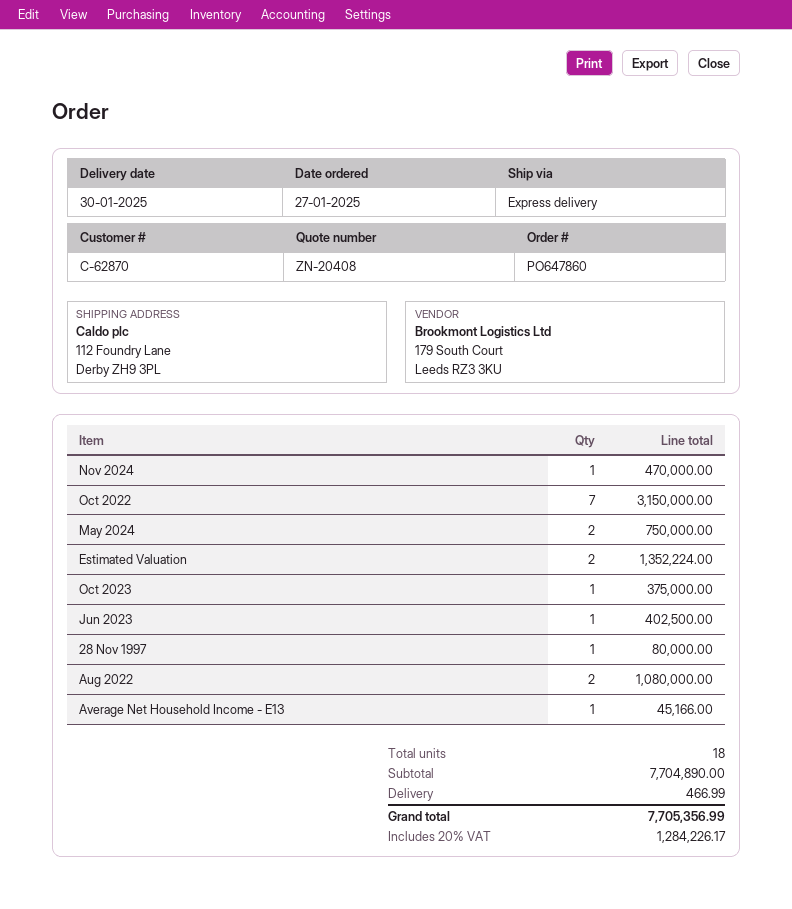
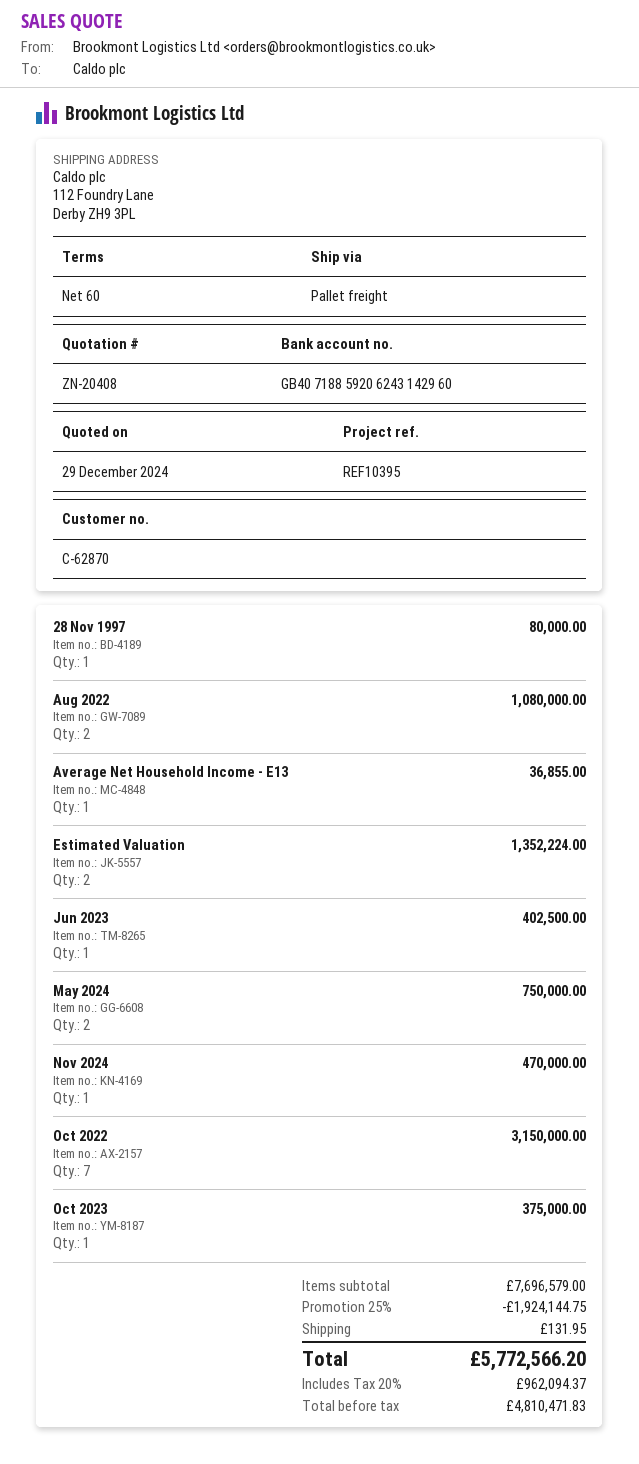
shipping method: express -> pallet freight
Average Net Household Income - E13: 1 for 45166.00 -> 1 for 36855.00
subtotal: 7704890.00 -> 7696579.00
discount: none -> 25% = 1924144.75
shipping: 466.99 -> 131.95
tax: 20% = 1284226.17 -> 20% = 962094.37
total: 7705356.99 -> 5772566.20

